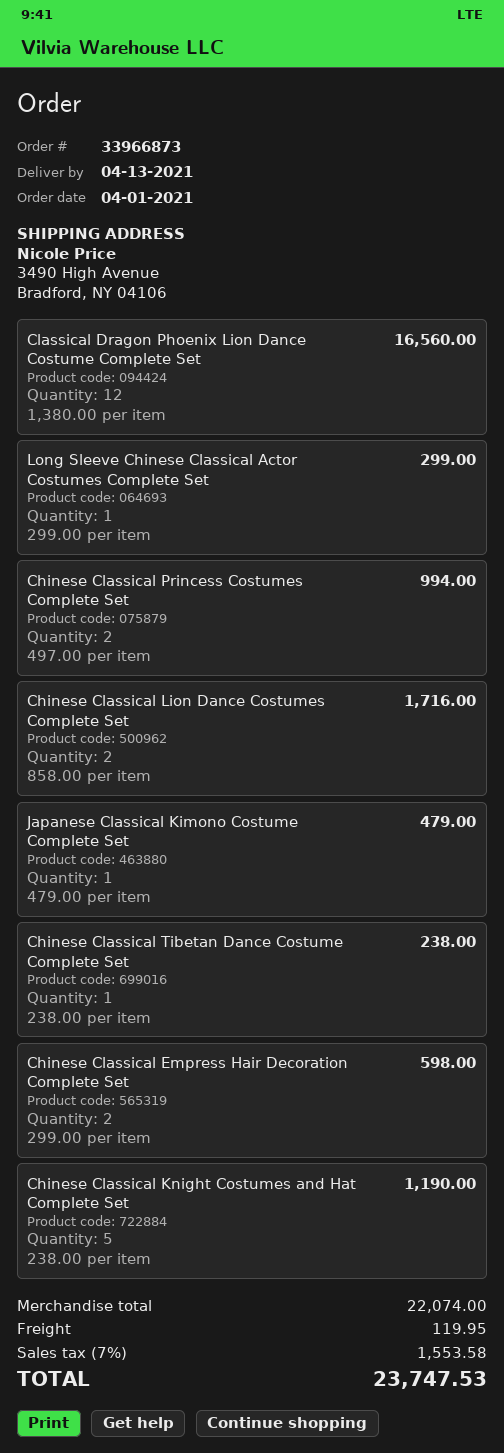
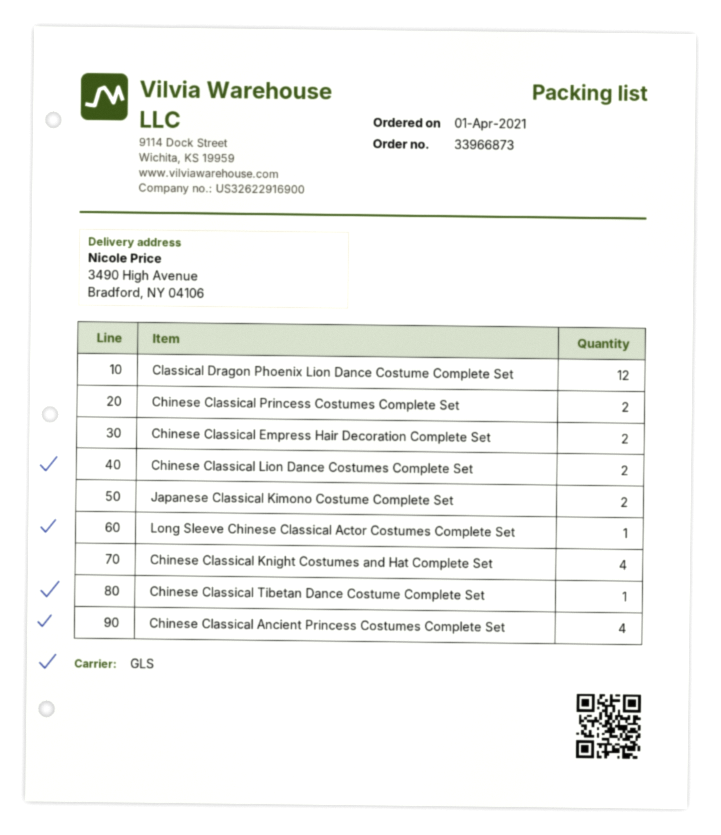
Japanese Classical Kimono Costume Complete Set: 1 -> 2
Chinese Classical Knight Costumes and Hat Complete Set: 5 -> 4
Chinese Classical Ancient Princess Costumes Complete Set: none -> 4

